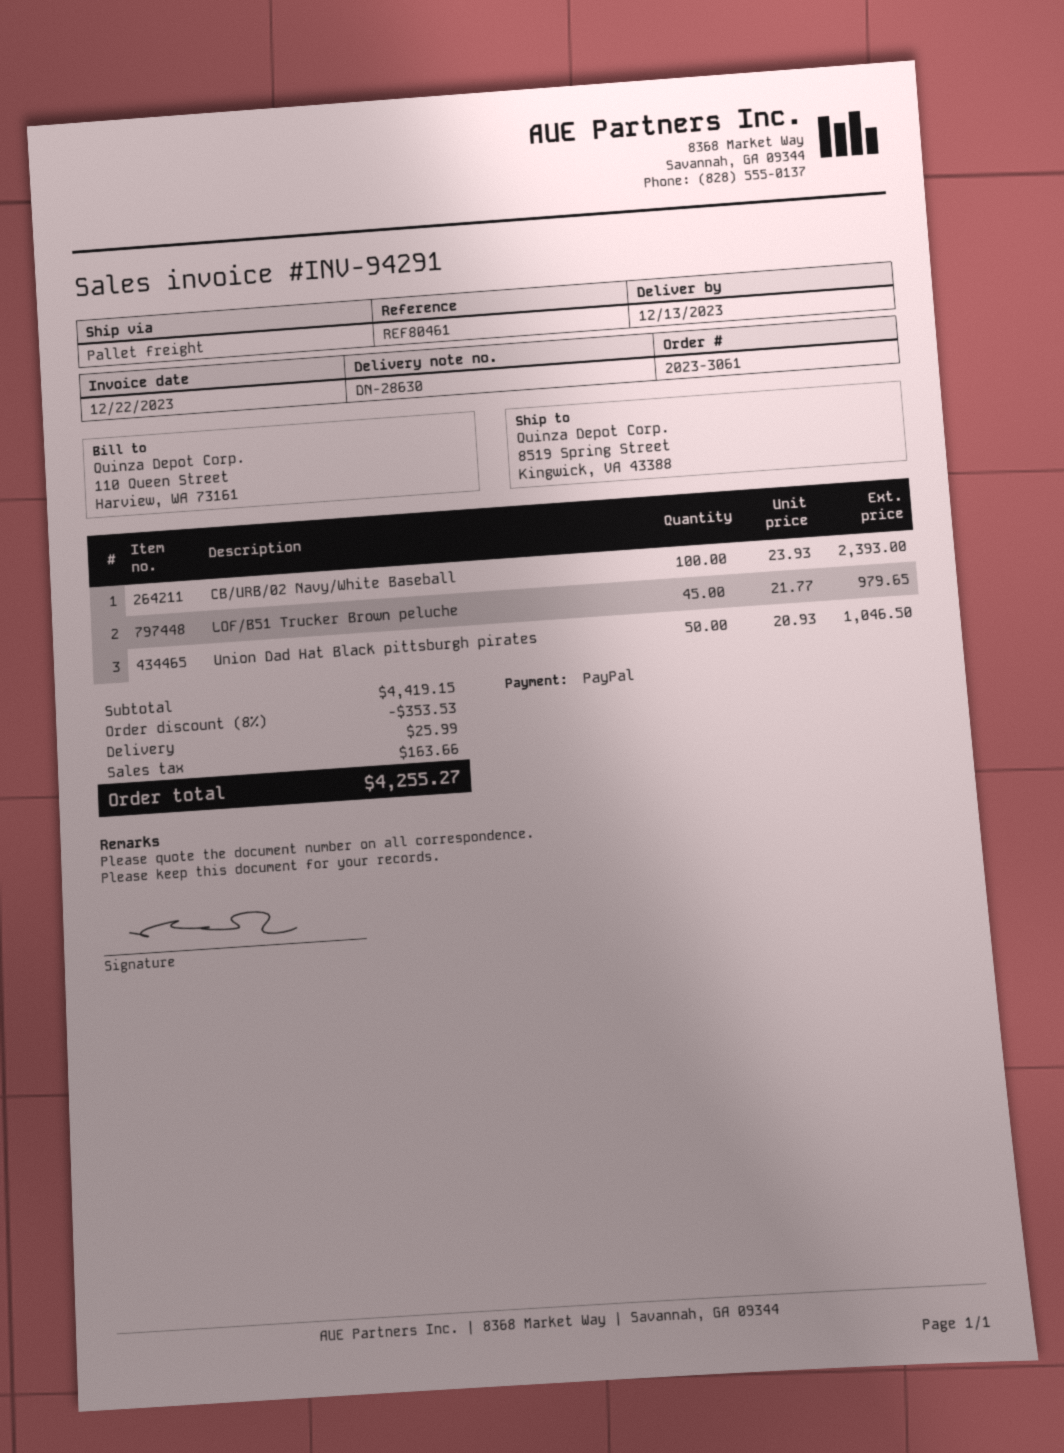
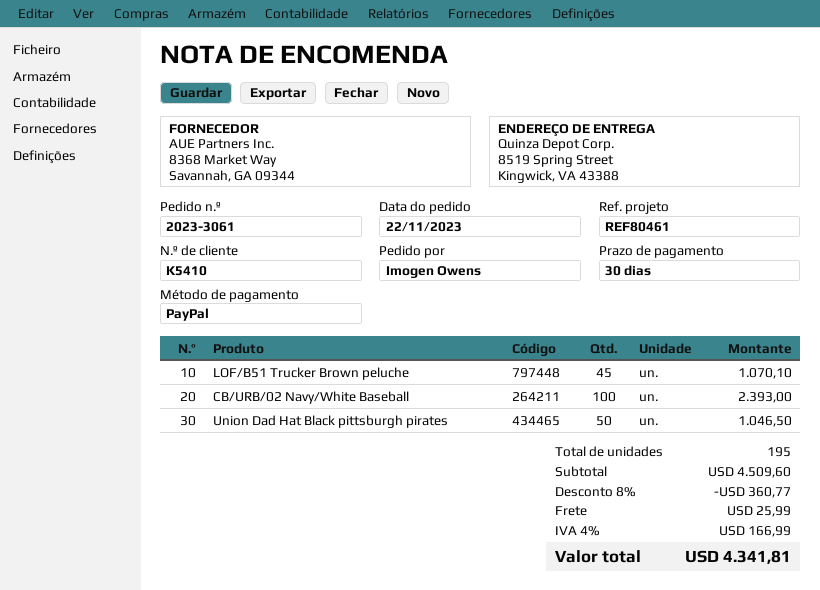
LOF/B51 Trucker Brown peluche: 45 for 979.65 -> 45 for 1070.10
subtotal: 4419.15 -> 4509.60
discount: 8% = 353.53 -> 8% = 360.77
tax: 163.66 -> 166.99
total: 4255.27 -> 4341.81

